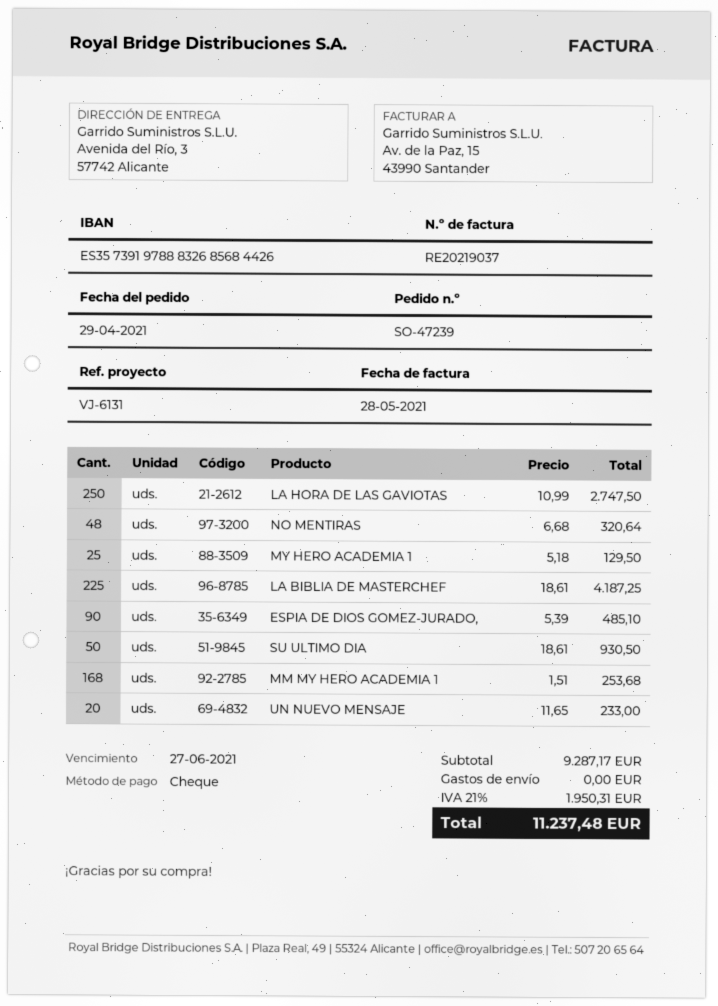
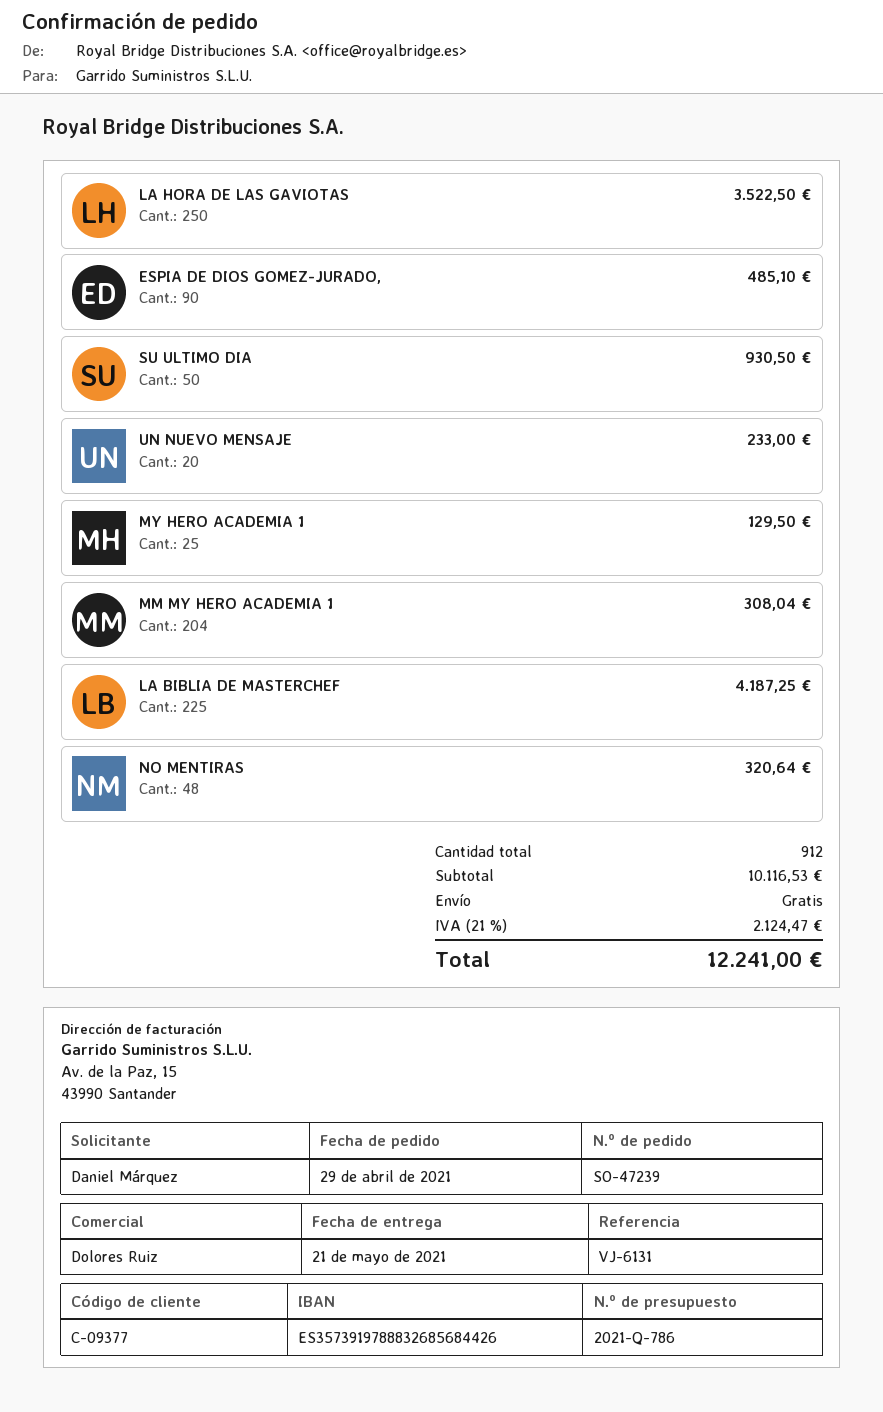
LA HORA DE LAS GAVIOTAS: 250 for 2747.50 -> 250 for 3522.50
MM MY HERO ACADEMIA 1: 168 for 253.68 -> 204 for 308.04
subtotal: 9287.17 -> 10116.53
tax: 21% = 1950.31 -> 21% = 2124.47
total: 11237.48 -> 12241.00

